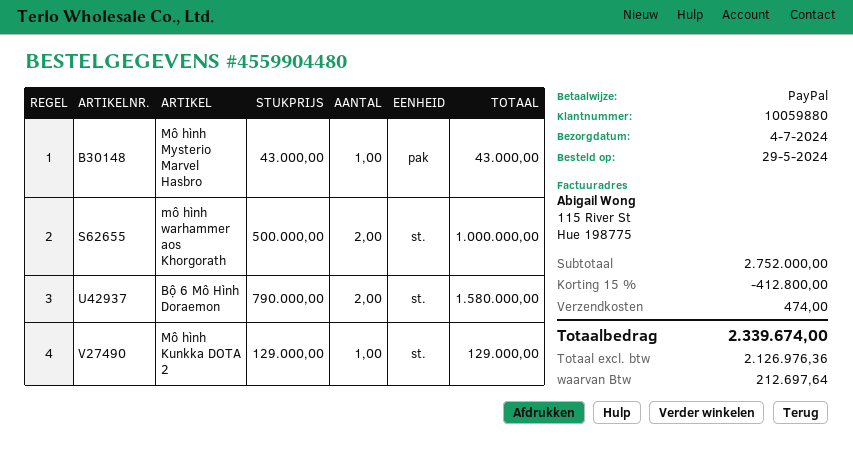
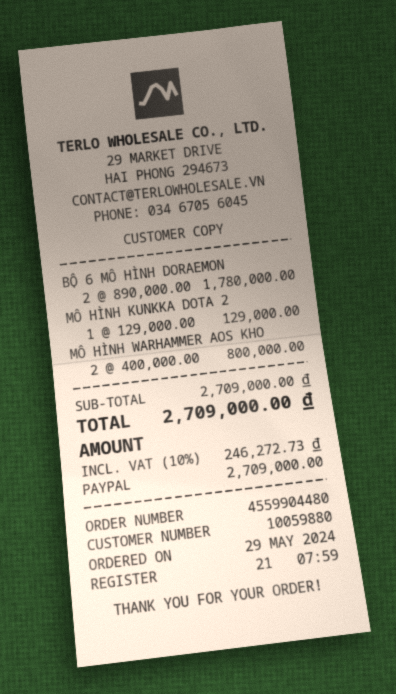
Mô hình Mysterio Marvel Hasbro: 1 x 43000.00 = 43000.00 -> none
mô hình warhammer aos Khorgorath: 2 x 500000.00 = 1000000.00 -> 2 x 400000.00 = 800000.00
Bộ 6 Mô Hình Doraemon: 2 x 790000.00 = 1580000.00 -> 2 x 890000.00 = 1780000.00
subtotal: 2752000.00 -> 2709000.00
discount: 15% = 412800.00 -> none
shipping: 474.00 -> none
tax: 212697.64 -> 246272.73
total: 2339674.00 -> 2709000.00

